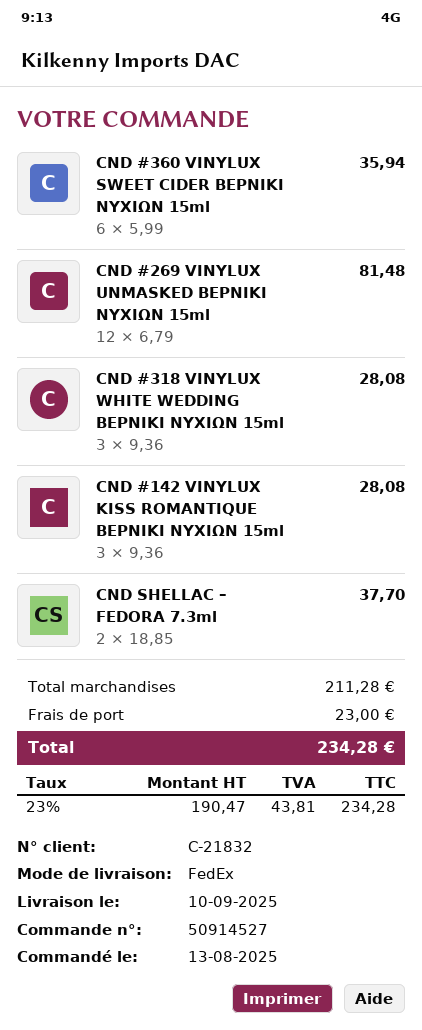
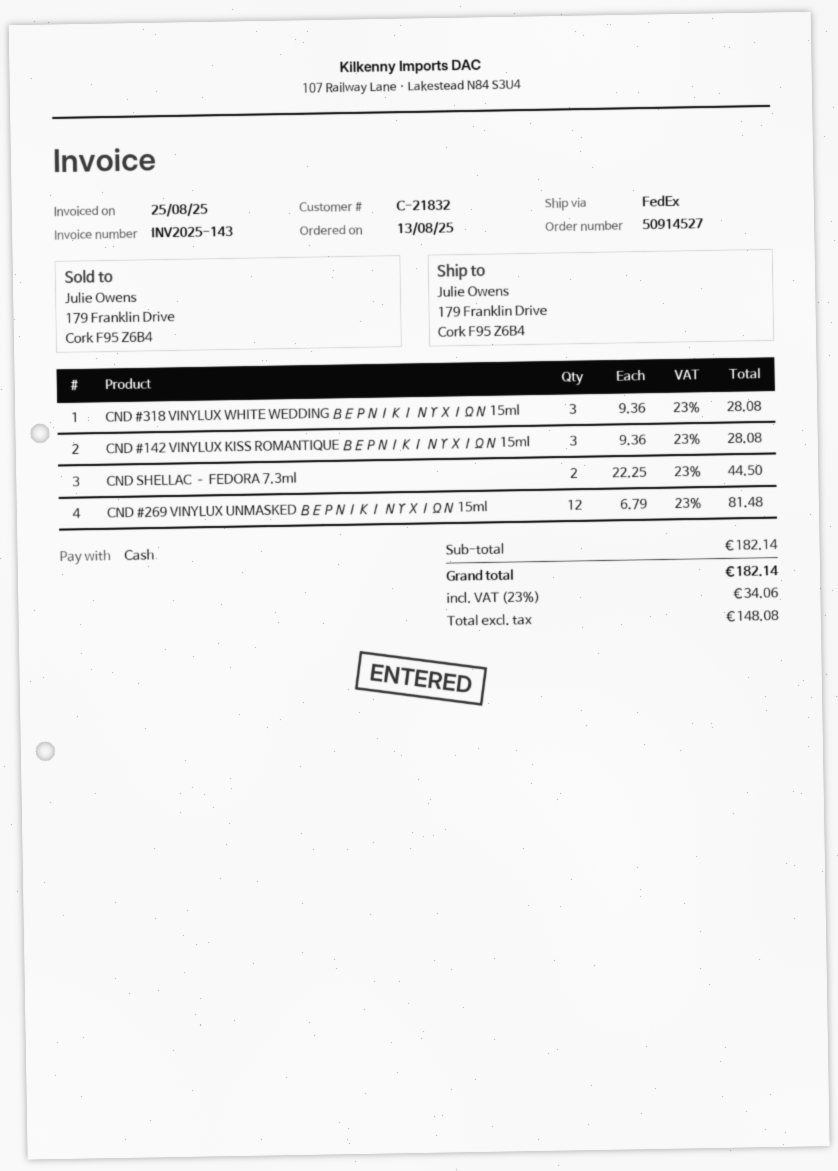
CND #360 VINYLUX SWEET CIDER ΒΕΡΝΙΚΙ ΝΥΧΙΩΝ 15ml: 6 x 5.99 = 35.94 -> none
CND SHELLAC – FEDORA 7.3ml: 2 x 18.85 = 37.70 -> 2 x 22.25 = 44.50
subtotal: 211.28 -> 182.14
shipping: 23.00 -> none
net: 190.47 -> 148.08
tax: 23% = 43.81 -> 23% = 34.06
total: 234.28 -> 182.14

